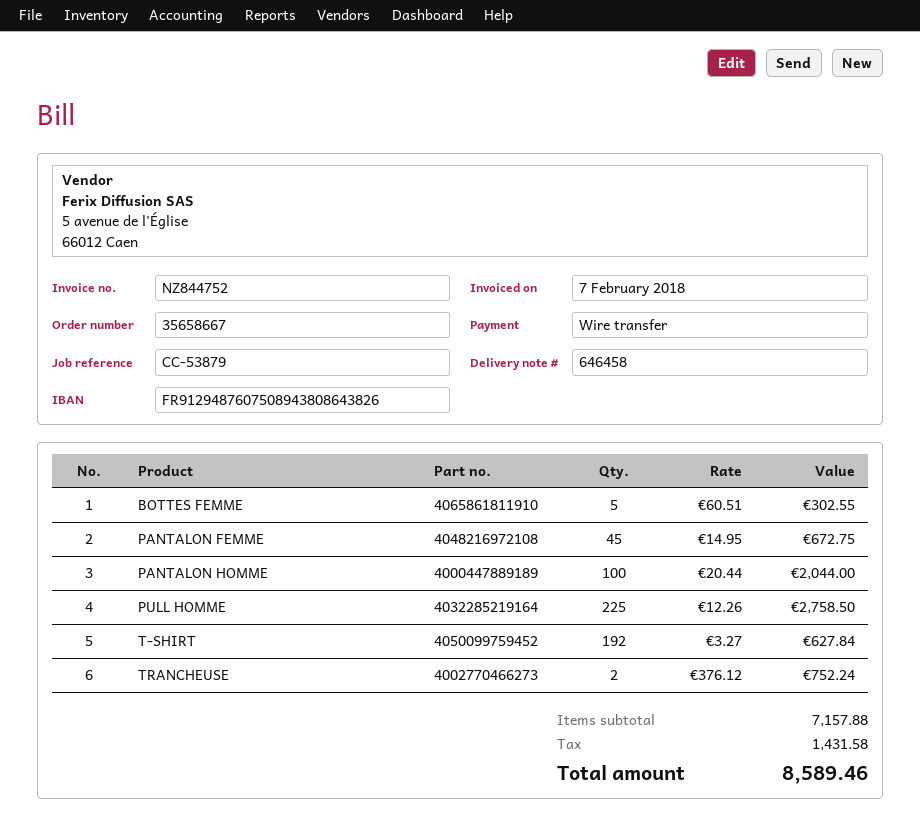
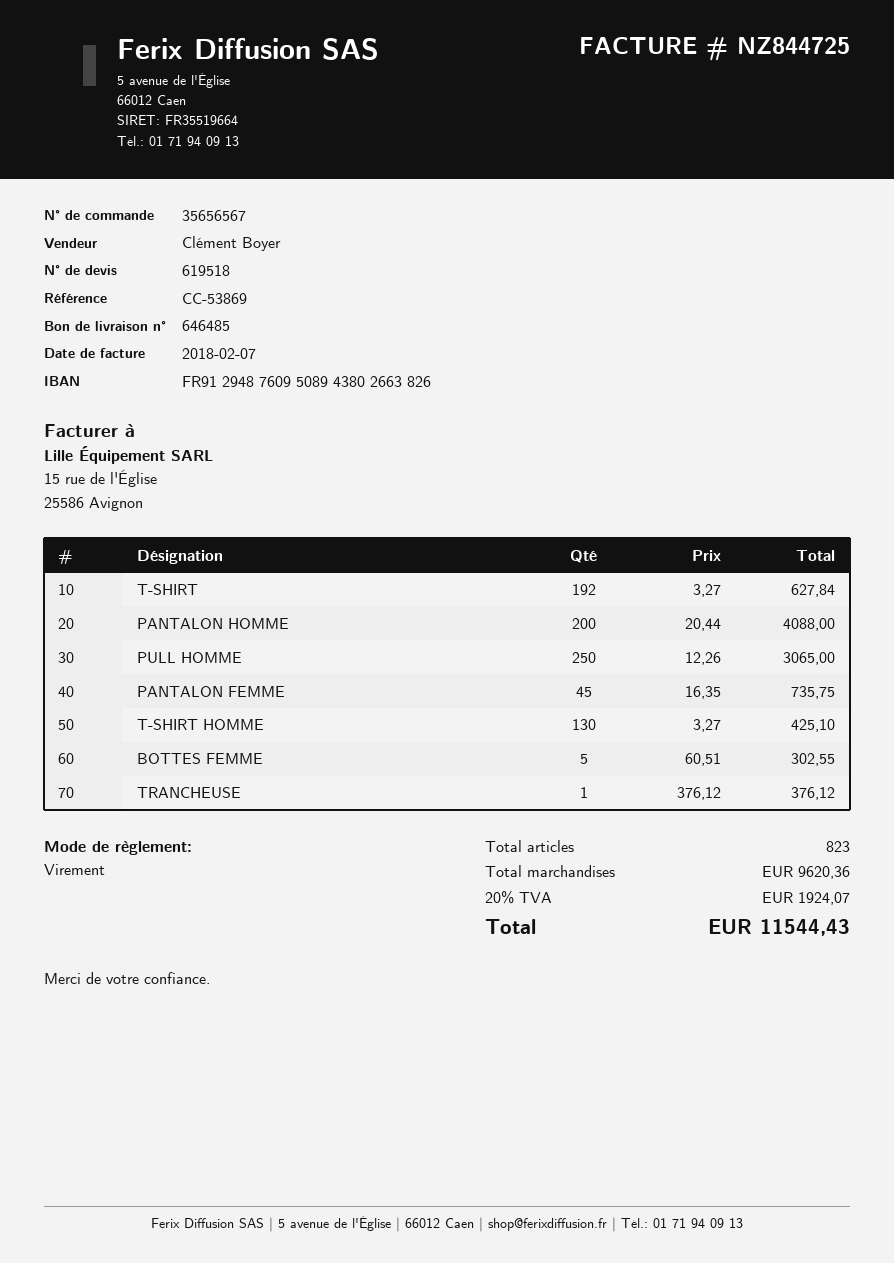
order number: 35658667 -> 35656567
delivery note number: 646458 -> 646485
invoice number: NZ844752 -> NZ844725
reference: CC-53879 -> CC-53869
bank account: FR9129487607508943808643826 -> FR9129487609508943802663826
PANTALON FEMME: 45 x 14.95 = 672.75 -> 45 x 16.35 = 735.75
PANTALON HOMME: 100 x 20.44 = 2044.00 -> 200 x 20.44 = 4088.00
PULL HOMME: 225 x 12.26 = 2758.50 -> 250 x 12.26 = 3065.00
TRANCHEUSE: 2 x 376.12 = 752.24 -> 1 x 376.12 = 376.12
T-SHIRT HOMME: none -> 130 x 3.27 = 425.10
subtotal: 7157.88 -> 9620.36
tax: 1431.58 -> 1924.07
total: 8589.46 -> 11544.43

